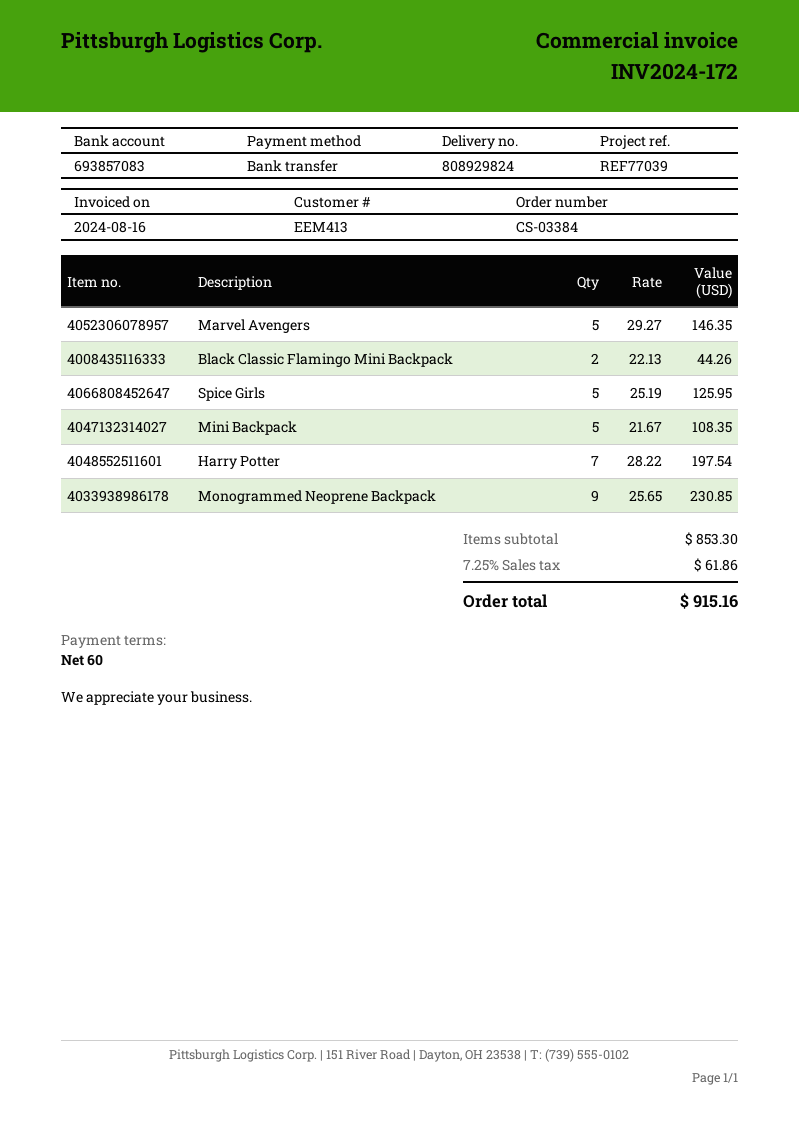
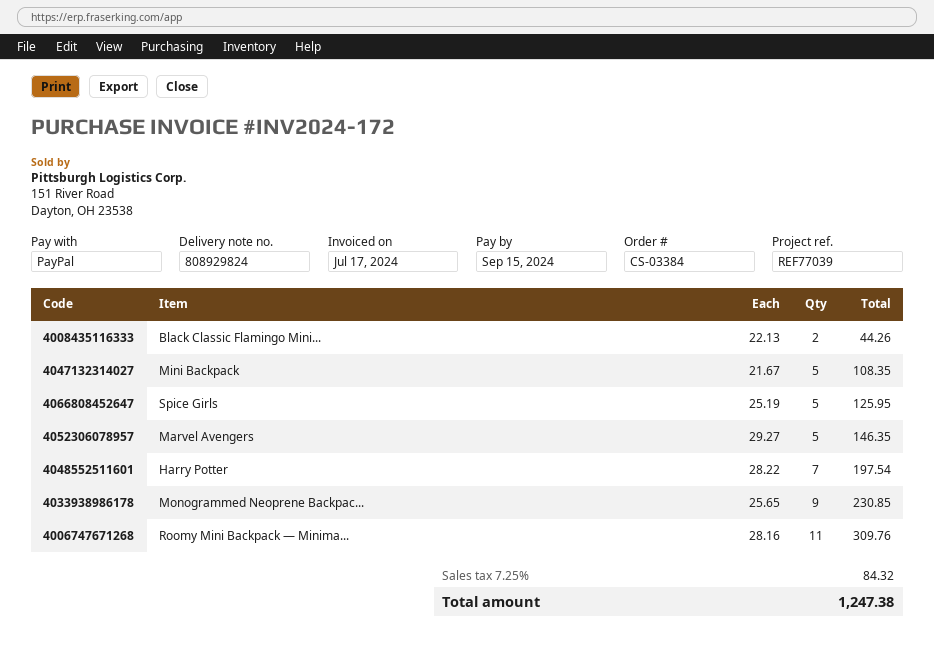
invoice date: 2024-08-16 -> 2024-07-17
payment method: bank transfer -> PayPal
Roomy Mini Backpack — Minima...: none -> 11 x 28.16 = 309.76
tax: 7.25% = 61.86 -> 7.25% = 84.32
total: 915.16 -> 1247.38

